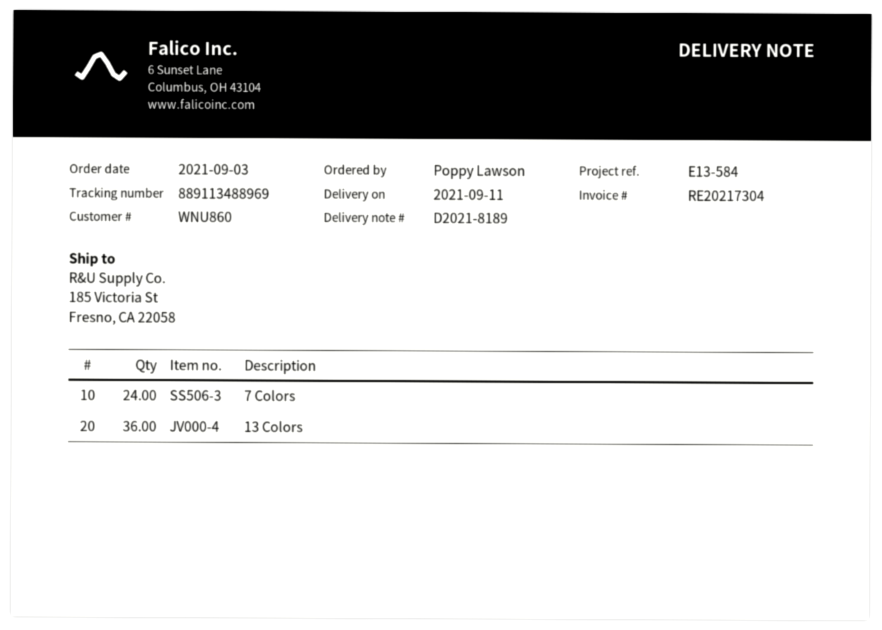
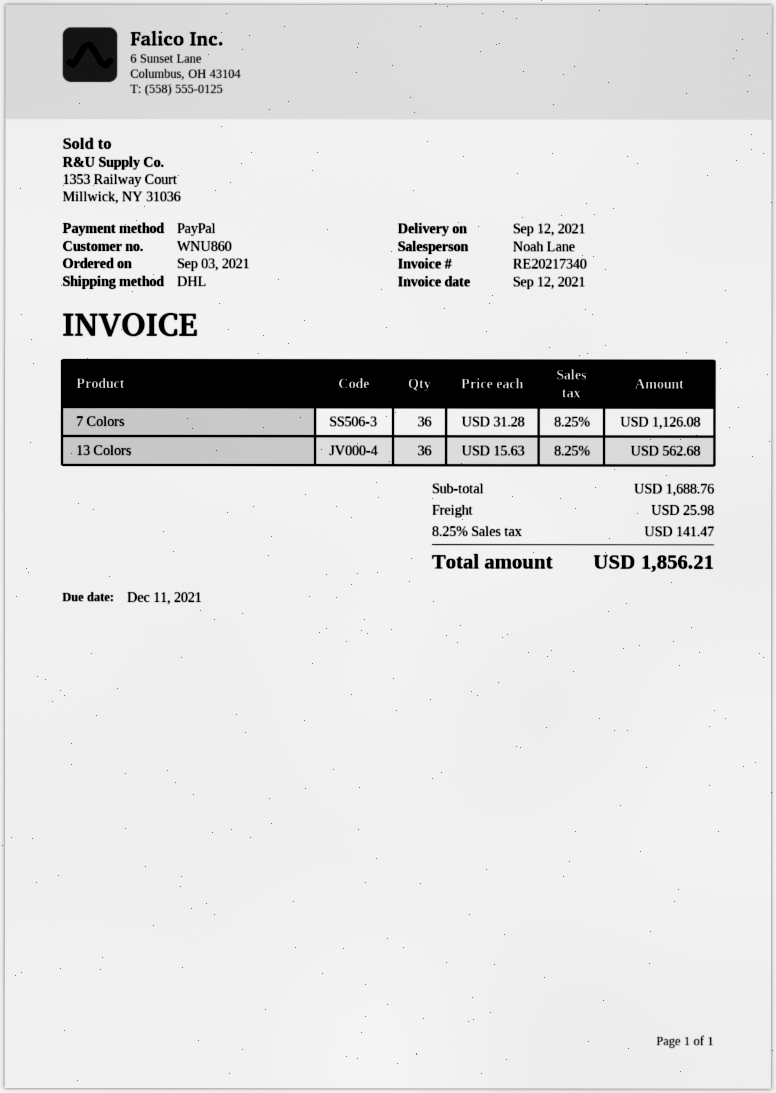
delivery date: 2021-09-11 -> 2021-09-12
invoice number: RE20217304 -> RE20217340
7 Colors: 24 -> 36

